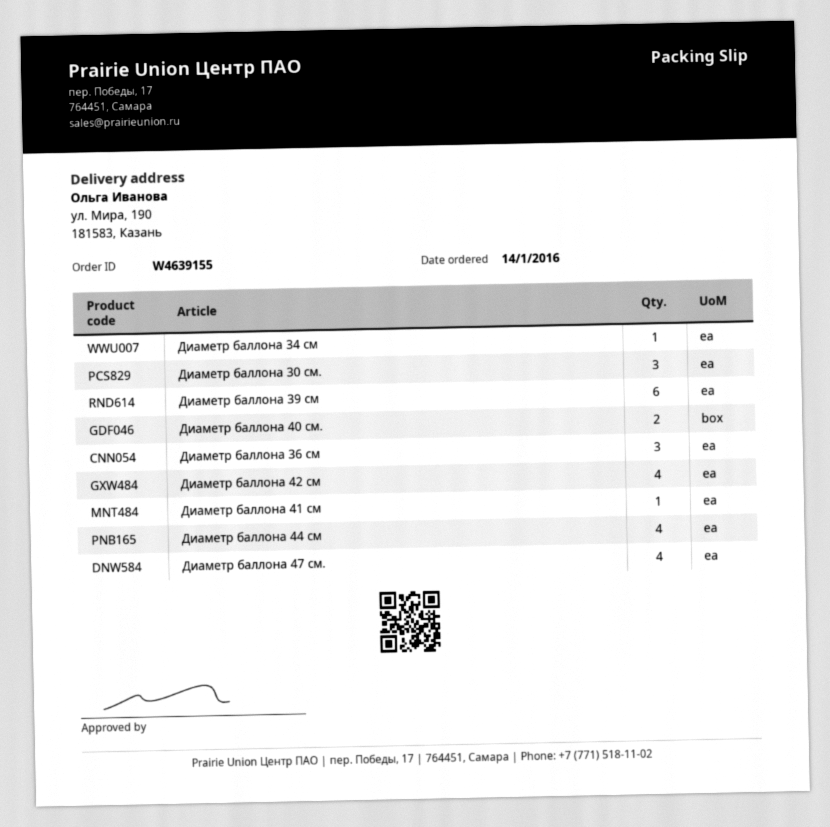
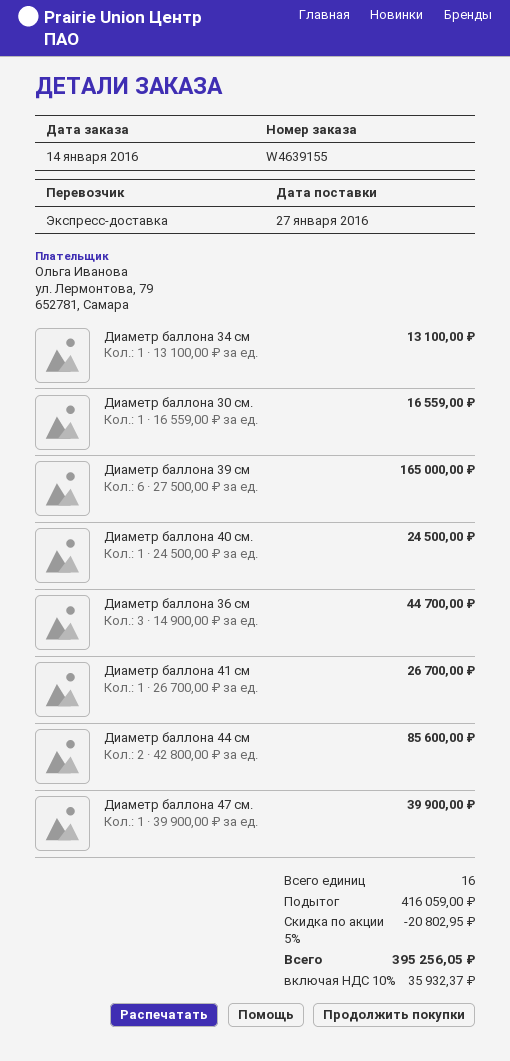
Диаметр баллона 30 см.: 3 -> 1
Диаметр баллона 40 см.: 2 -> 1
Диаметр баллона 42 см: 4 -> none
Диаметр баллона 44 см: 4 -> 2
Диаметр баллона 47 см.: 4 -> 1

